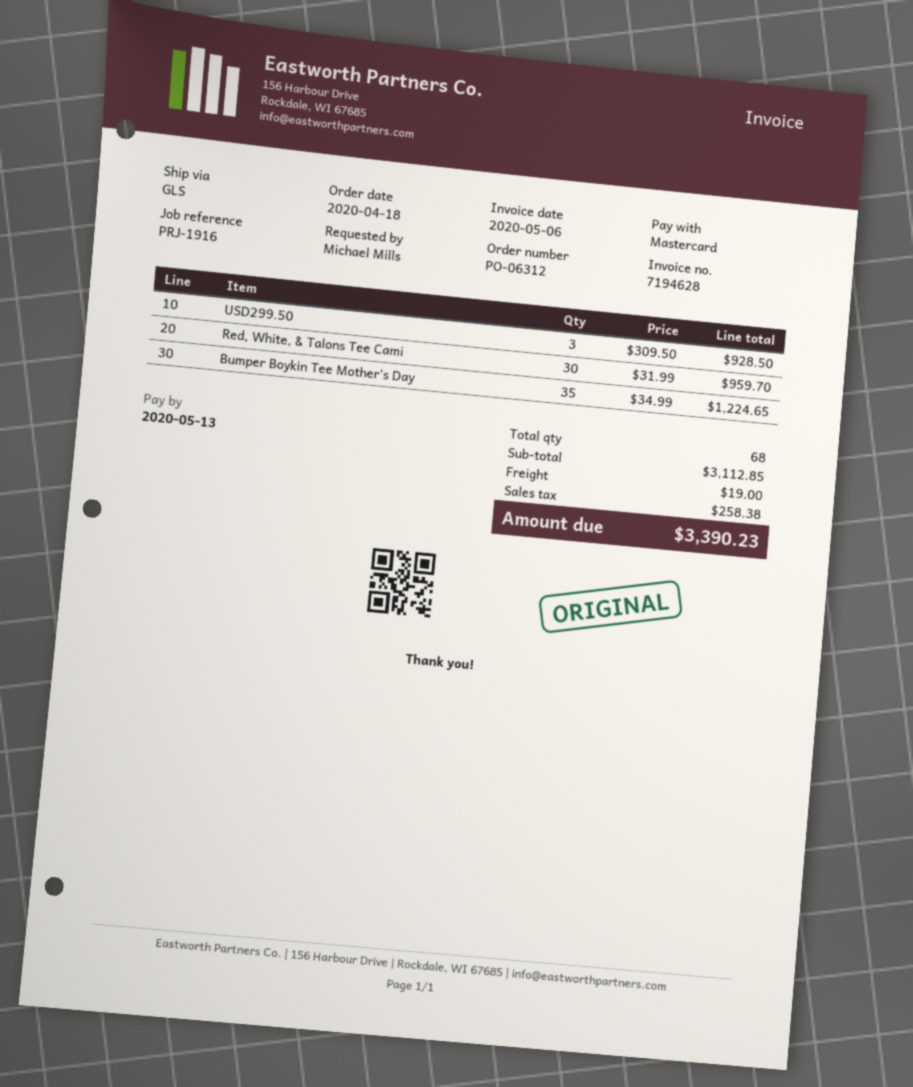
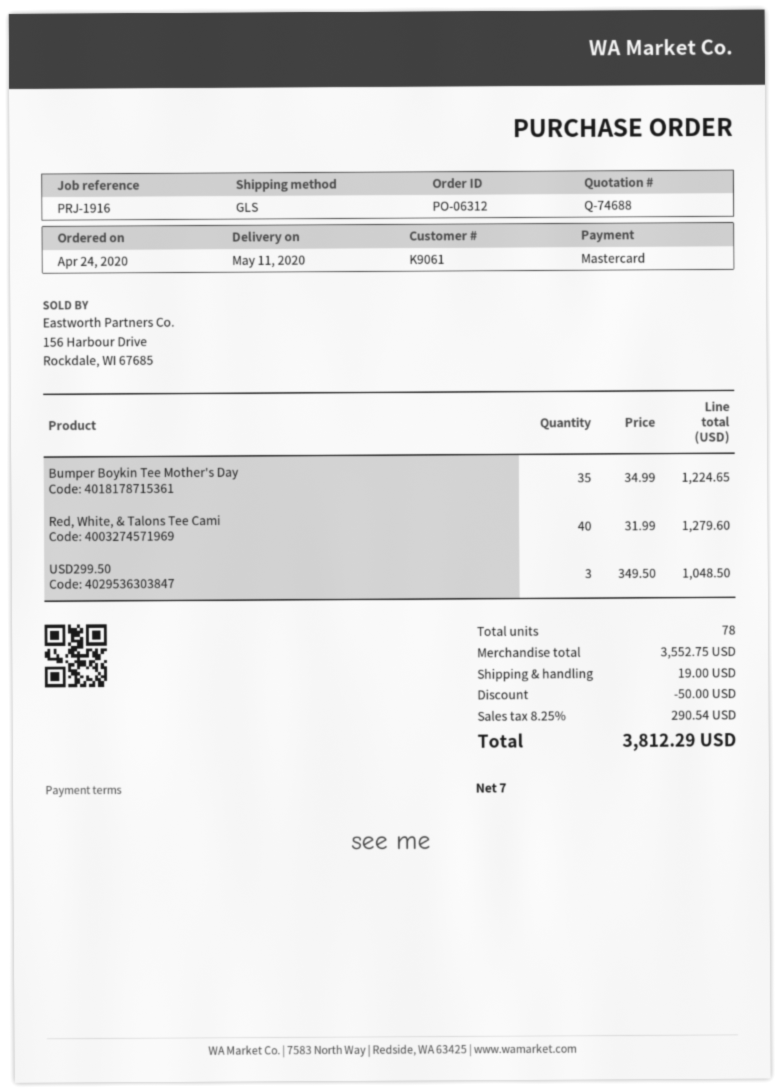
order date: 2020-04-18 -> 2020-04-24
USD299.50: 3 x 309.50 = 928.50 -> 3 x 349.50 = 1048.50
Red, White, & Talons Tee Cami: 30 x 31.99 = 959.70 -> 40 x 31.99 = 1279.60
total quantity: 68 -> 78
subtotal: 3112.85 -> 3552.75
discount: none -> 50.00
tax: 258.38 -> 290.54
total: 3390.23 -> 3812.29

